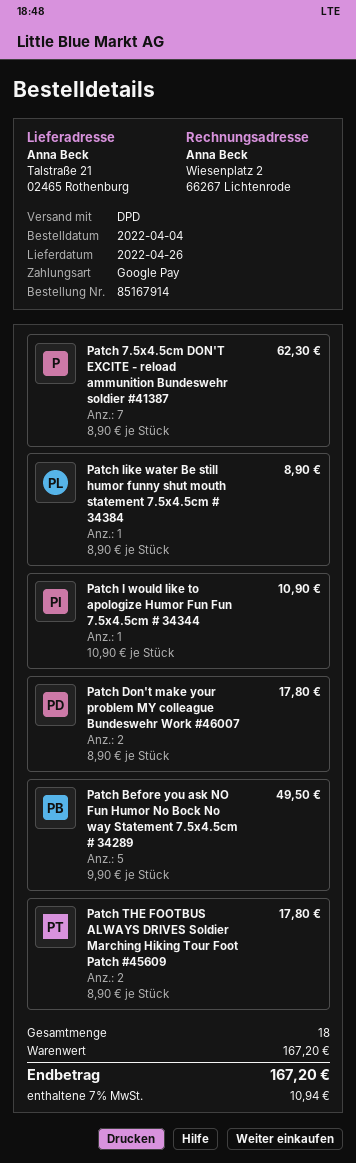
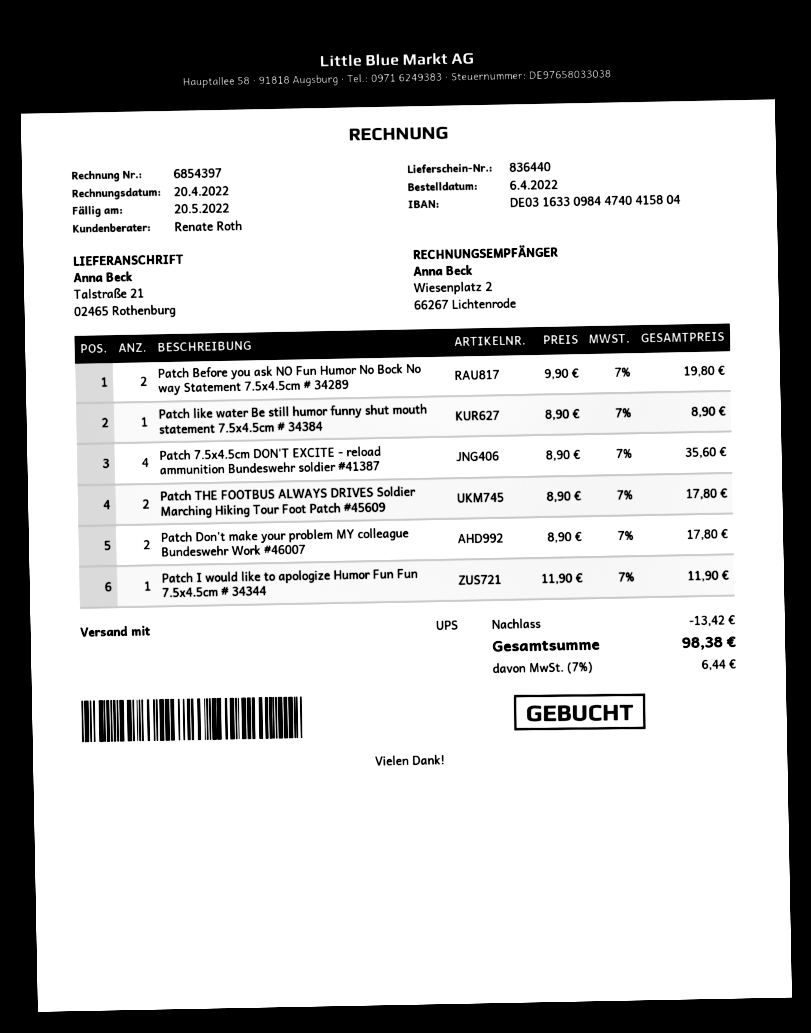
order date: 2022-04-04 -> 2022-04-06
shipping method: DPD -> UPS
Patch 7.5x4.5cm DON'T EXCITE - reload ammunition Bundeswehr soldier #41387: 7 x 8.90 = 62.30 -> 4 x 8.90 = 35.60
Patch I would like to apologize Humor Fun Fun 7.5x4.5cm # 34344: 1 x 10.90 = 10.90 -> 1 x 11.90 = 11.90
Patch Before you ask NO Fun Humor No Bock No way Statement 7.5x4.5cm # 34289: 5 x 9.90 = 49.50 -> 2 x 9.90 = 19.80
discount: none -> 13.42
tax: 7% = 10.94 -> 7% = 6.44
total: 167.20 -> 98.38

